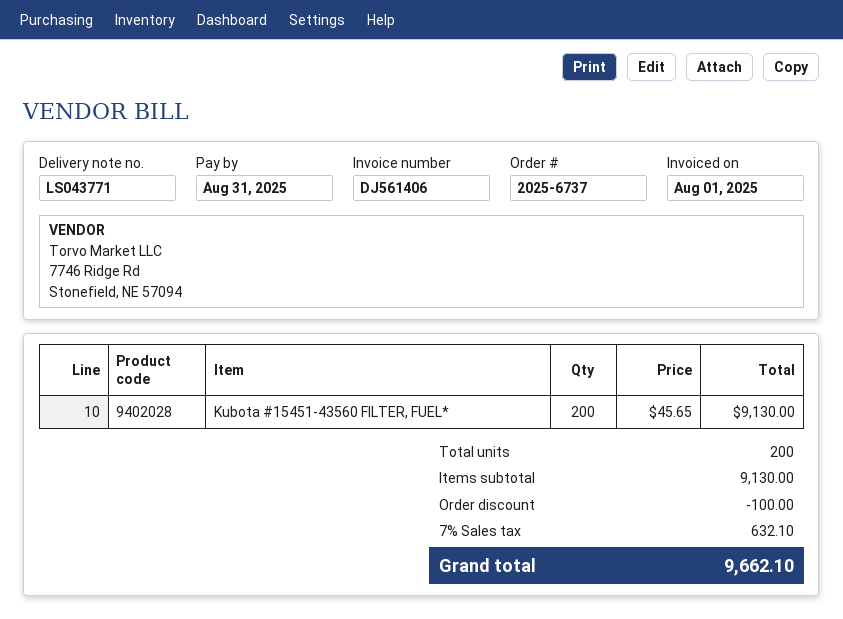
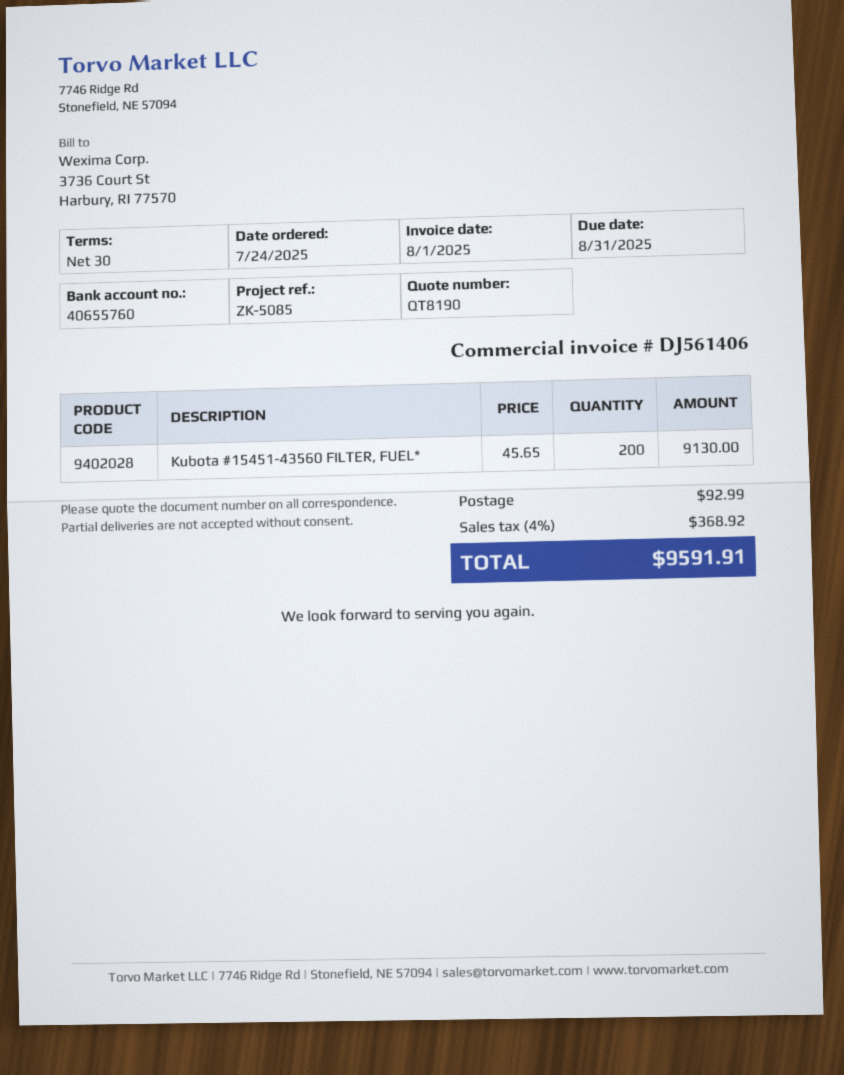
discount: 100.00 -> none
shipping: none -> 92.99
tax: 7% = 632.10 -> 4% = 368.92
total: 9662.10 -> 9591.91

